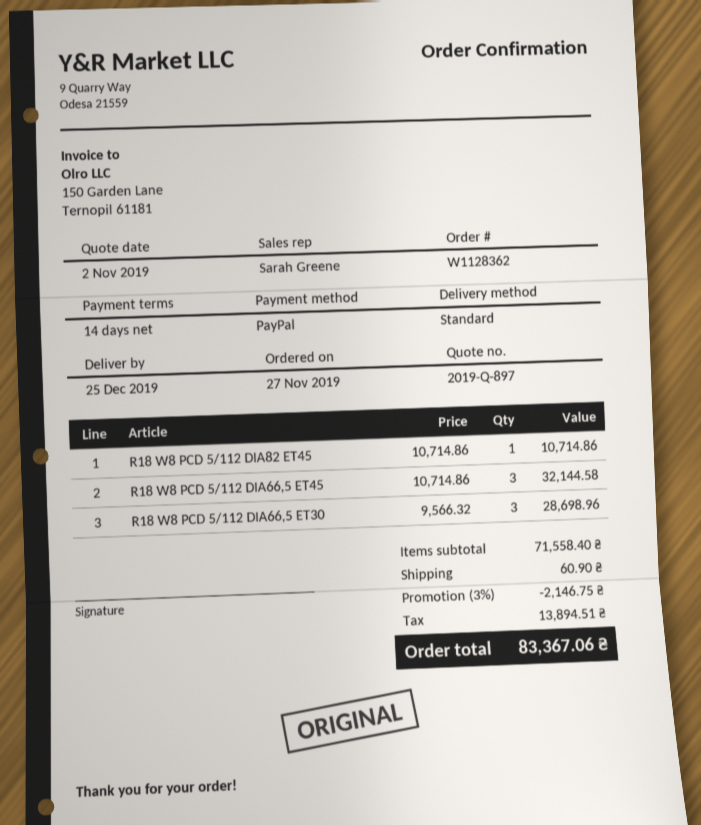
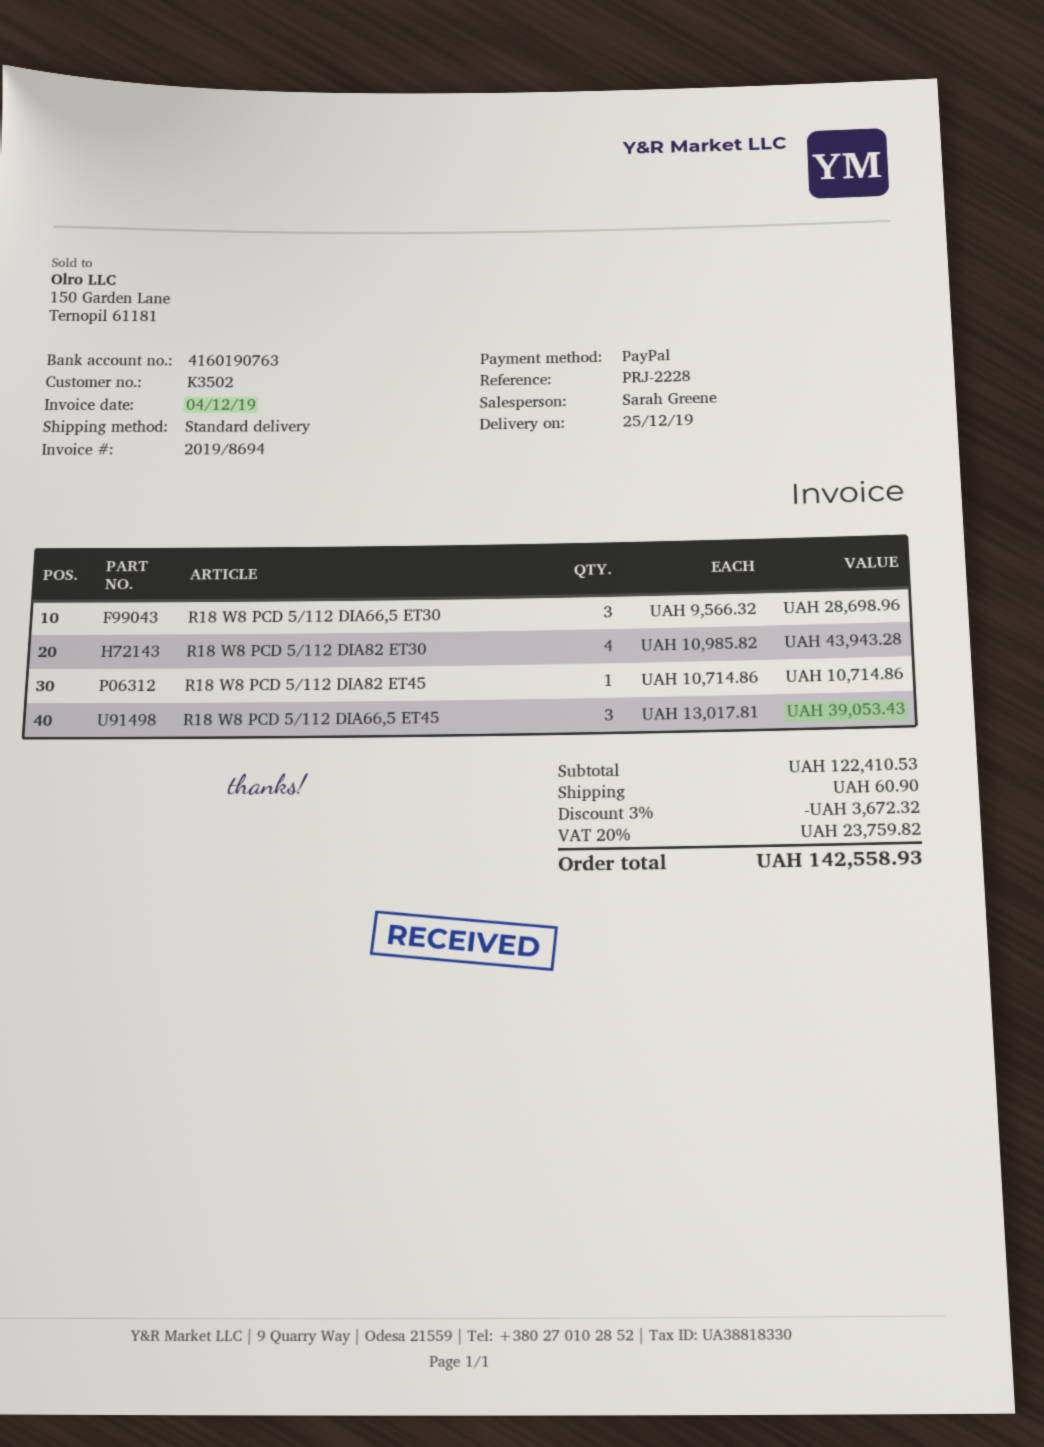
R18 W8 PCD 5/112 DIA66,5 ET45: 3 x 10714.86 = 32144.58 -> 3 x 13017.81 = 39053.43
R18 W8 PCD 5/112 DIA82 ET30: none -> 4 x 10985.82 = 43943.28
subtotal: 71558.40 -> 122410.53
discount: 3% = 2146.75 -> 3% = 3672.32
tax: 13894.51 -> 23759.82
total: 83367.06 -> 142558.93

